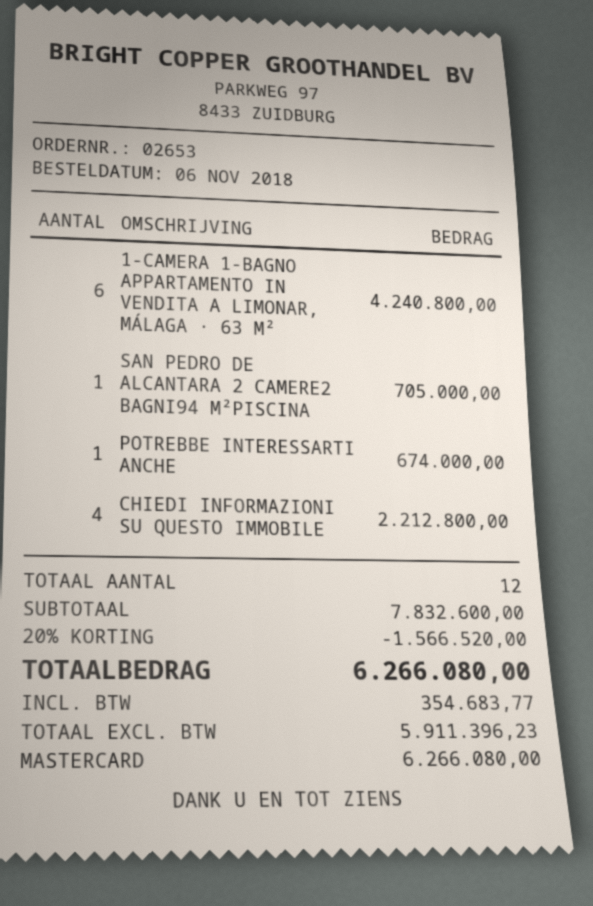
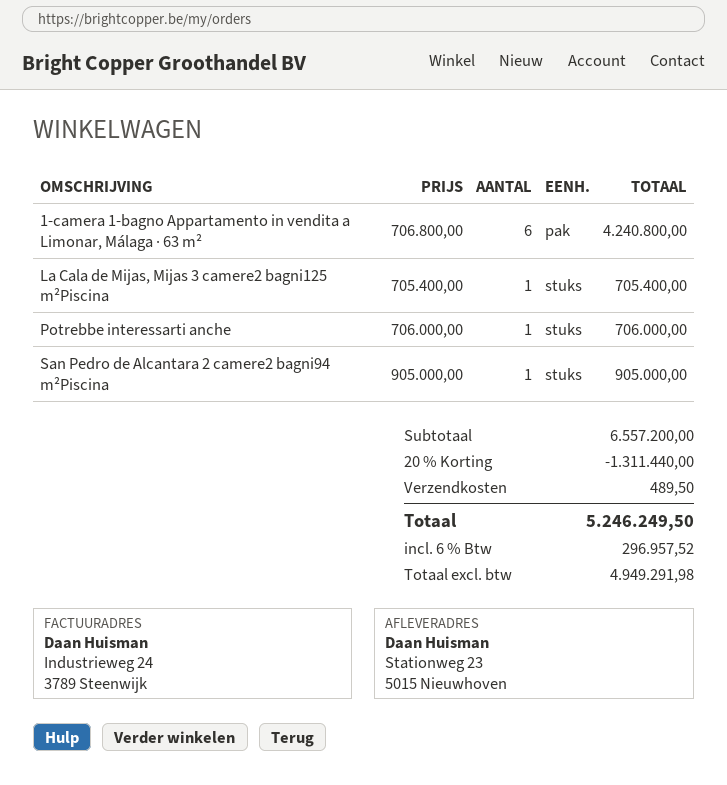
SAN PEDRO DE ALCANTARA 2 CAMERE2 BAGNI94 M²PISCINA: 1 for 705000.00 -> 1 for 905000.00
POTREBBE INTERESSARTI ANCHE: 1 for 674000.00 -> 1 for 706000.00
CHIEDI INFORMAZIONI SU QUESTO IMMOBILE: 4 for 2212800.00 -> none
La Cala de Mijas, Mijas 3 camere2 bagni125 m²Piscina: none -> 1 for 705400.00
subtotal: 7832600.00 -> 6557200.00
discount: 20% = 1566520.00 -> 20% = 1311440.00
shipping: none -> 489.50
net: 5911396.23 -> 4949291.98
tax: 354683.77 -> 296957.52
total: 6266080.00 -> 5246249.50

